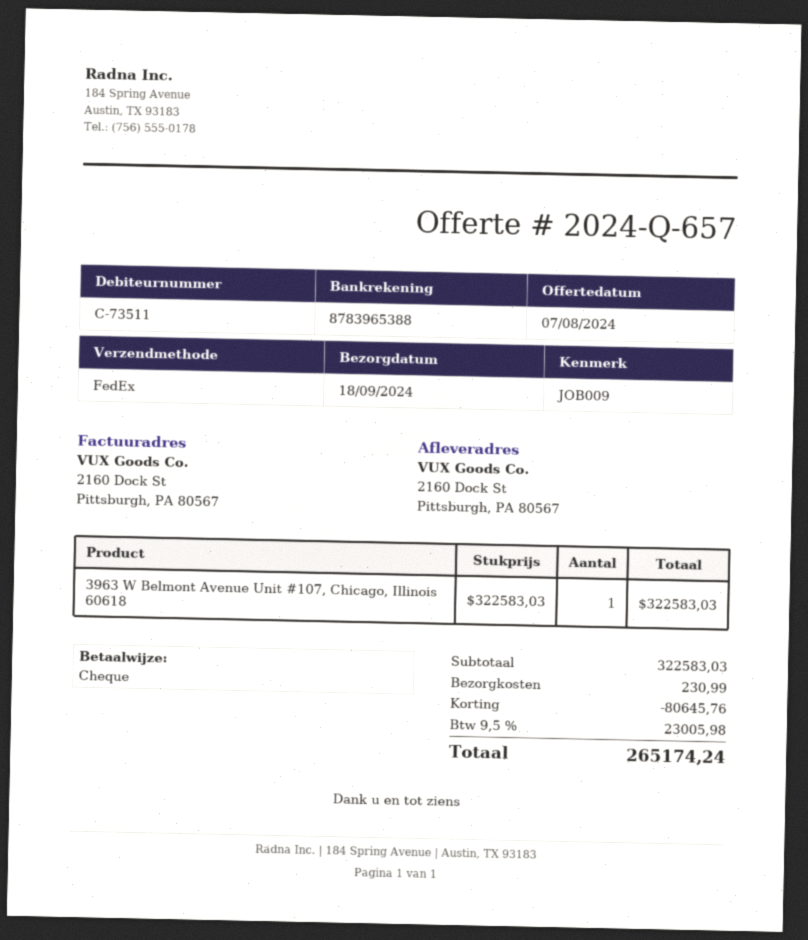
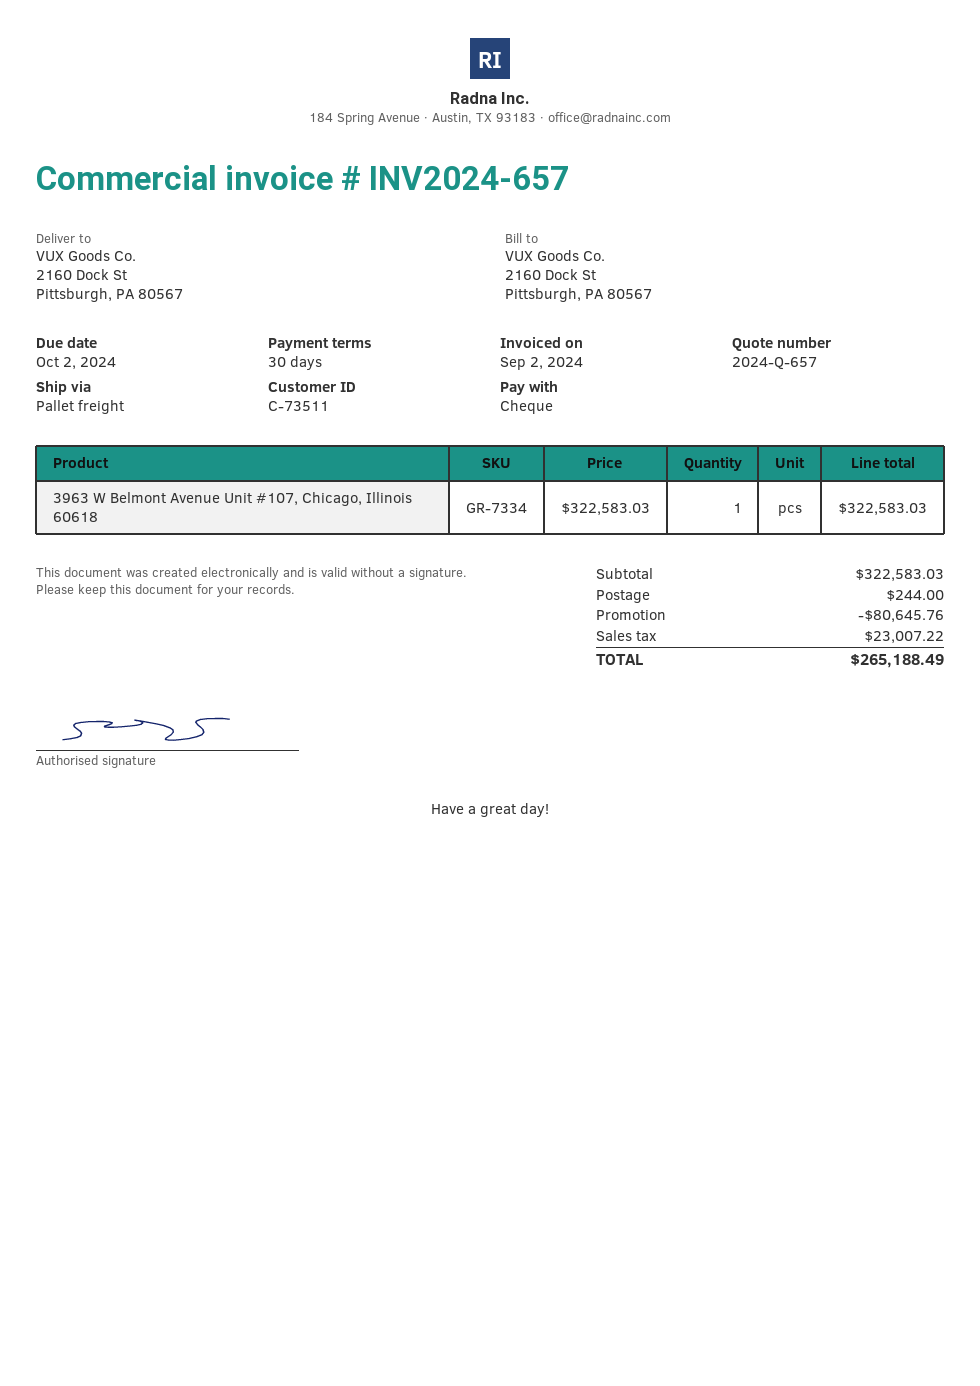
shipping method: FedEx -> pallet freight
shipping: 230.99 -> 244.00
tax: 23005.98 -> 23007.22
total: 265174.24 -> 265188.49

